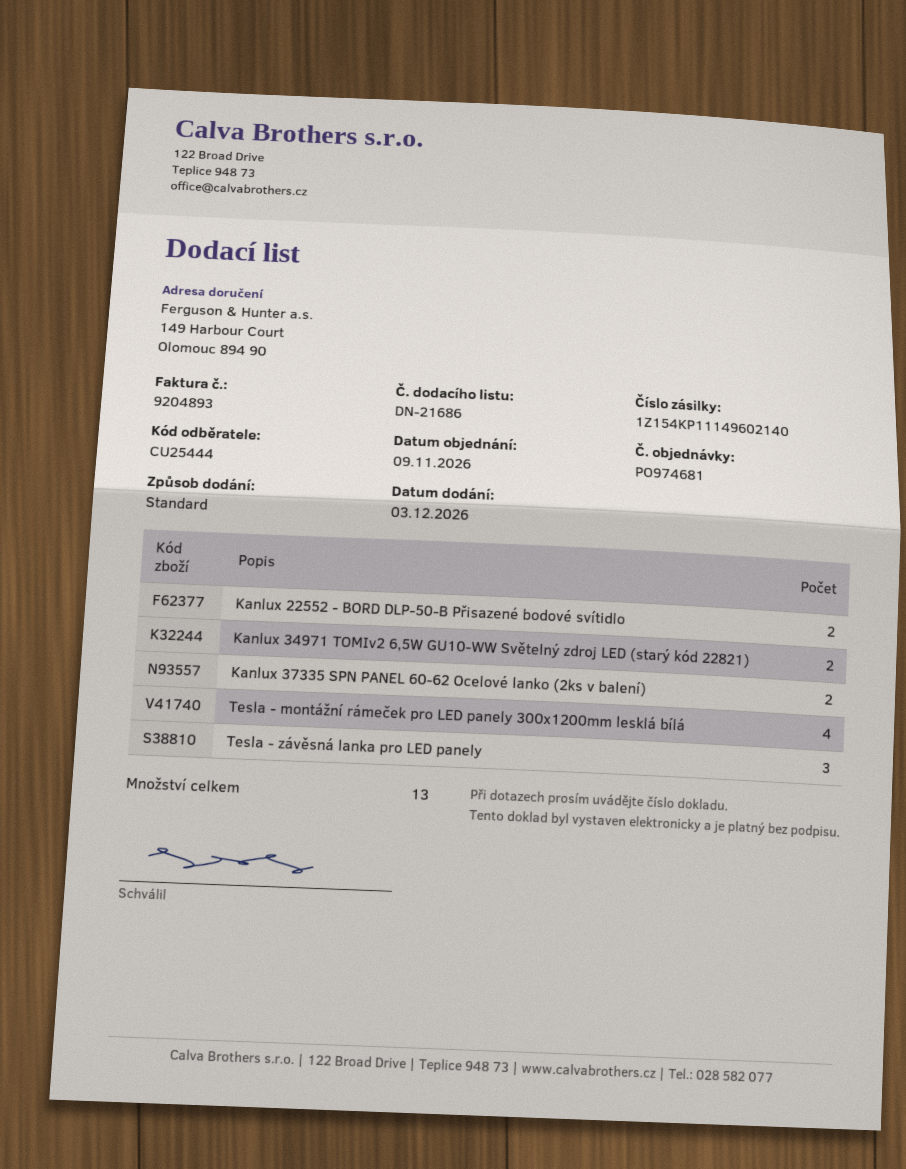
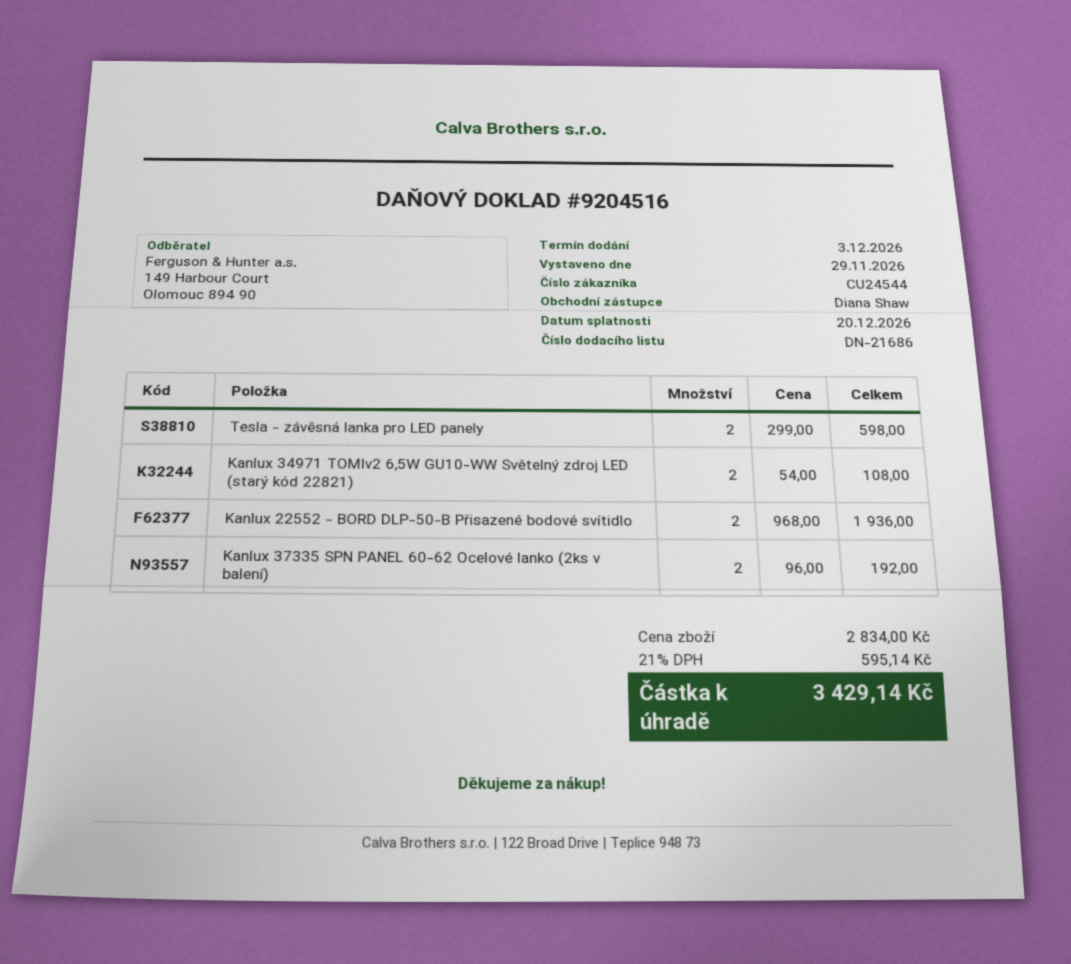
invoice number: 9204893 -> 9204516
customer number: CU25444 -> CU24544
Tesla - montážní rámeček pro LED panely 300x1200mm lesklá bílá: 4 -> none
Tesla - závěsná lanka pro LED panely: 3 -> 2

